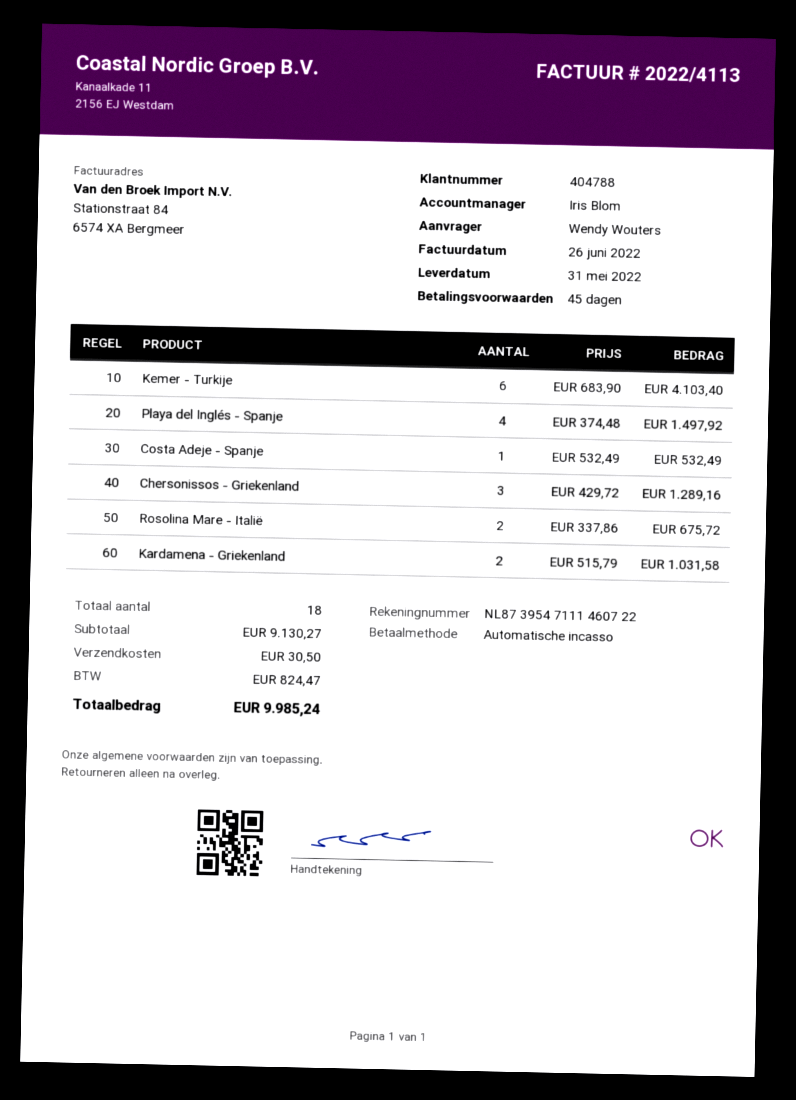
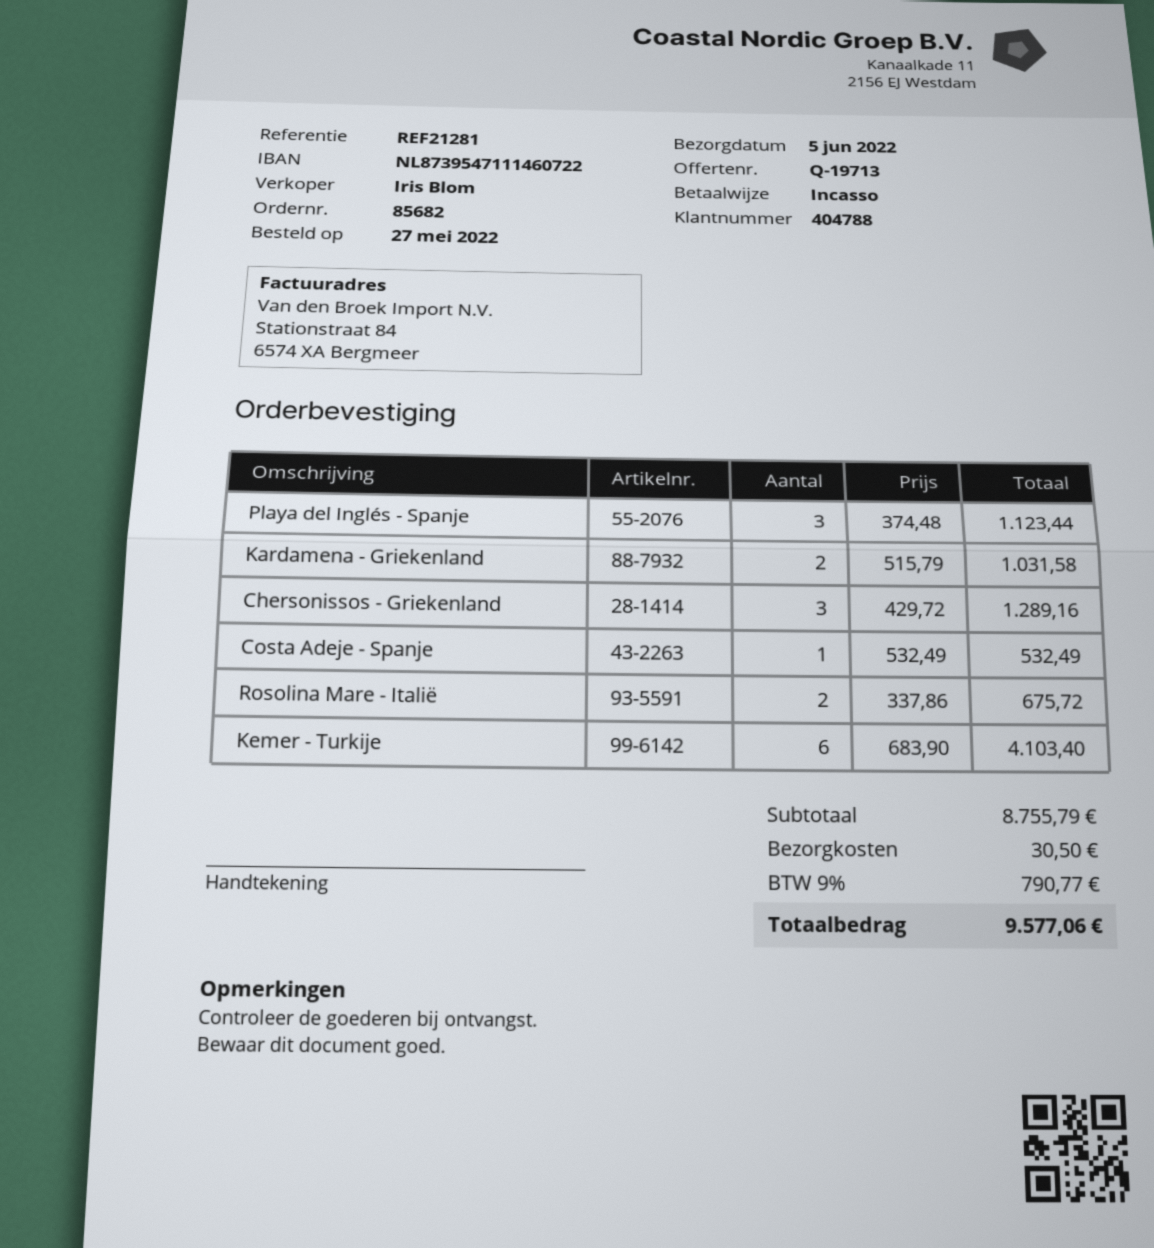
delivery date: 2022-05-31 -> 2022-06-05
Playa del Inglés - Spanje: 4 x 374.48 = 1497.92 -> 3 x 374.48 = 1123.44
subtotal: 9130.27 -> 8755.79
tax: 824.47 -> 790.77
total: 9985.24 -> 9577.06

